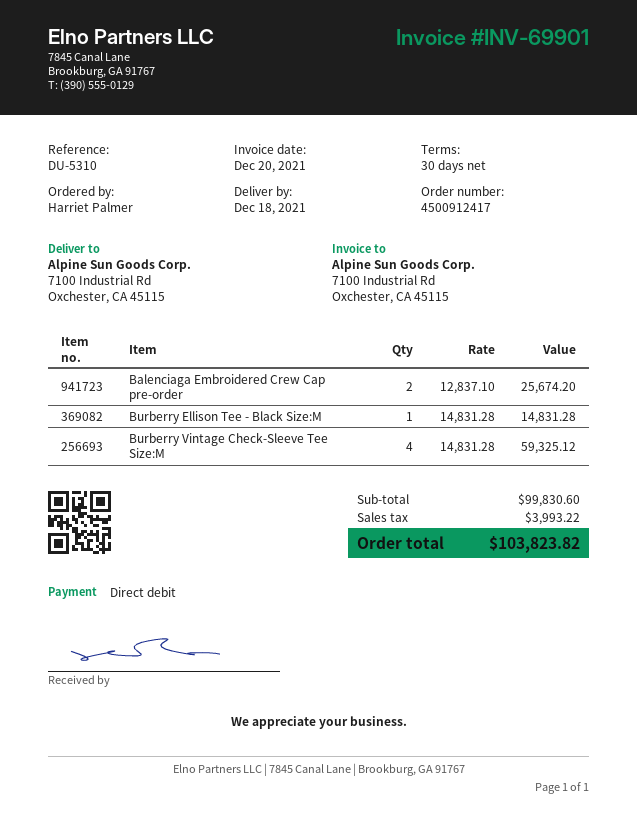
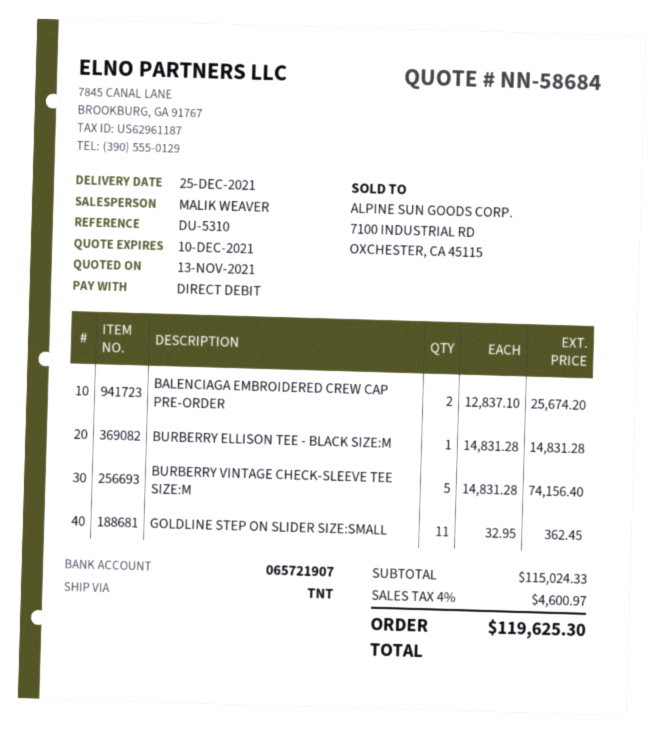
delivery date: 2021-12-18 -> 2021-12-25
Burberry Vintage Check-Sleeve Tee Size:M: 4 x 14831.28 = 59325.12 -> 5 x 14831.28 = 74156.40
GOLDLINE STEP ON SLIDER SIZE:SMALL: none -> 11 x 32.95 = 362.45
subtotal: 99830.60 -> 115024.33
tax: 3993.22 -> 4600.97
total: 103823.82 -> 119625.30

